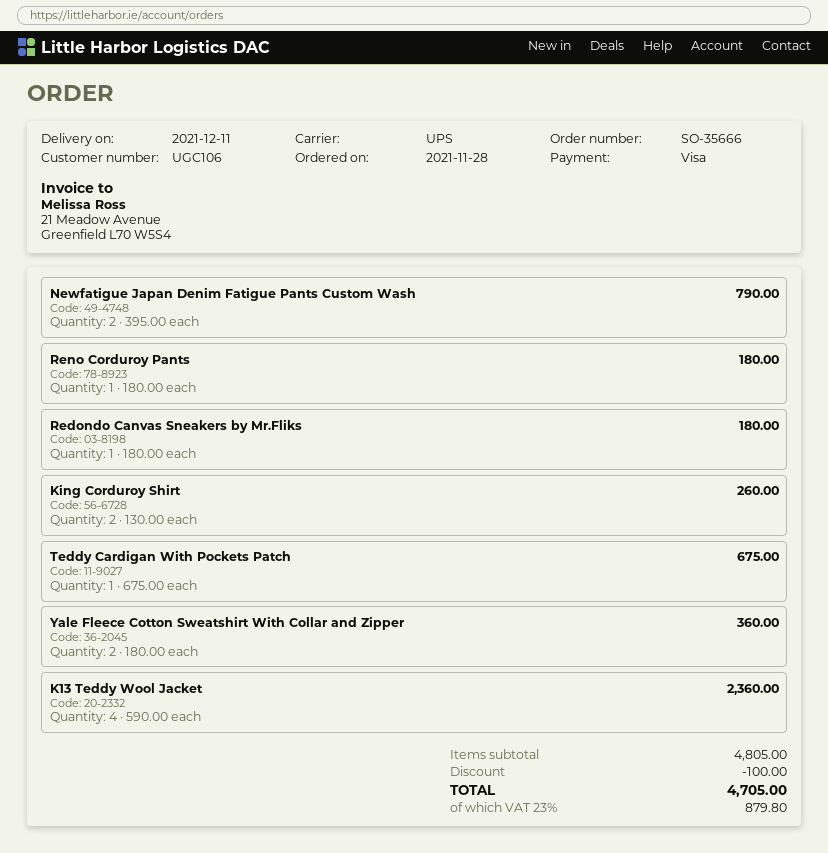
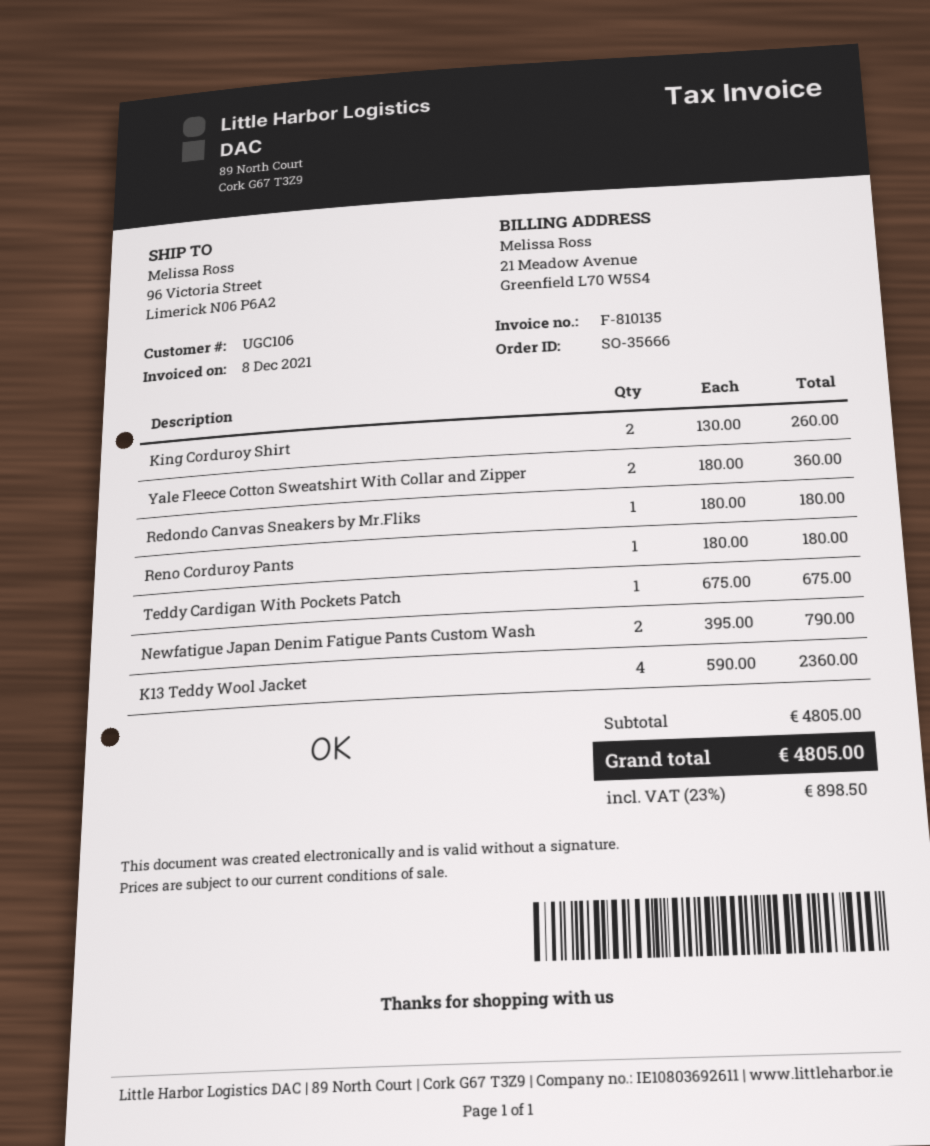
discount: 100.00 -> none
tax: 23% = 879.80 -> 23% = 898.50
total: 4705.00 -> 4805.00

